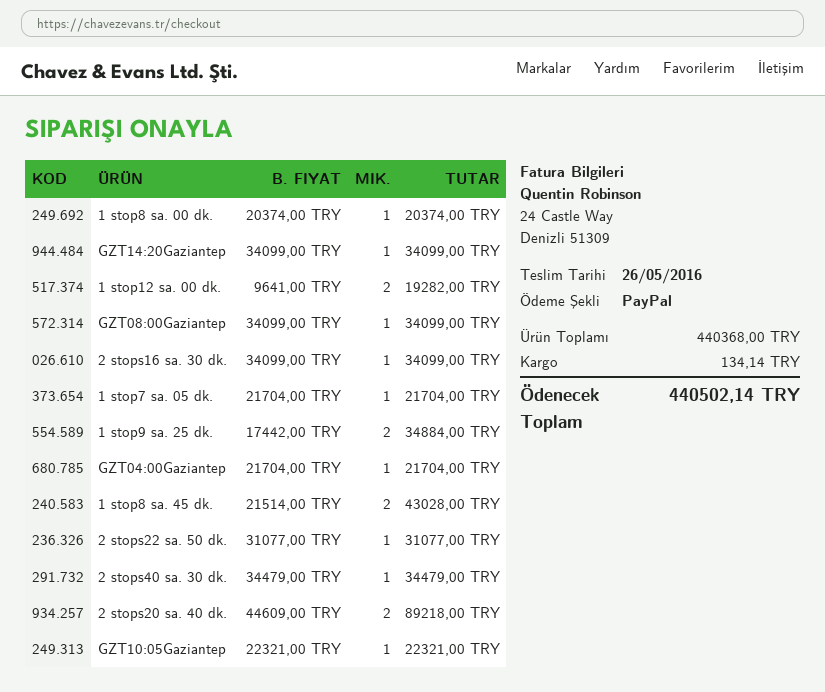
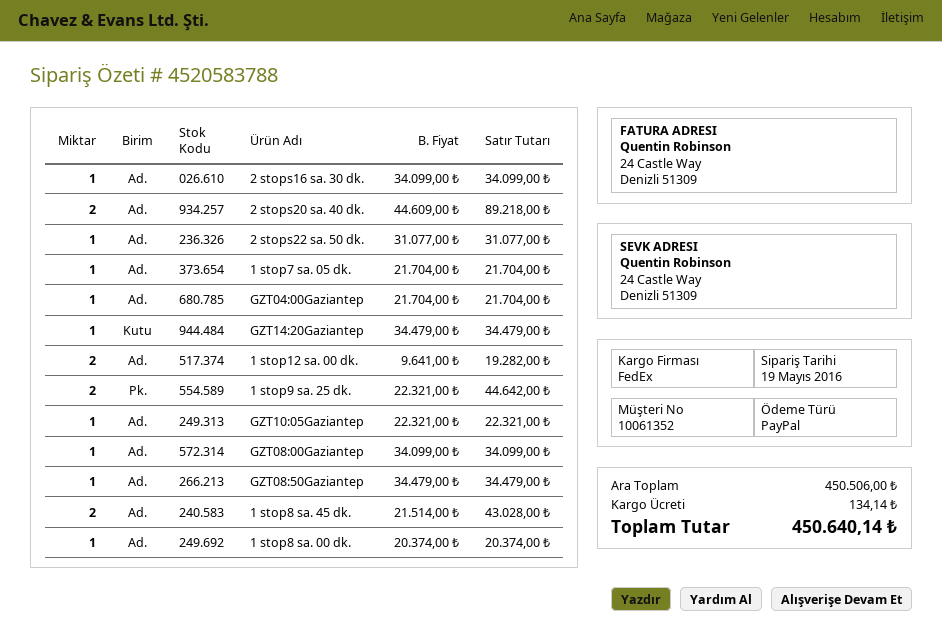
GZT14:20Gaziantep: 1 x 34099.00 = 34099.00 -> 1 x 34479.00 = 34479.00
1 stop9 sa. 25 dk.: 2 x 17442.00 = 34884.00 -> 2 x 22321.00 = 44642.00
2 stops40 sa. 30 dk.: 1 x 34479.00 = 34479.00 -> none
GZT08:50Gaziantep: none -> 1 x 34479.00 = 34479.00
subtotal: 440368.00 -> 450506.00
total: 440502.14 -> 450640.14

